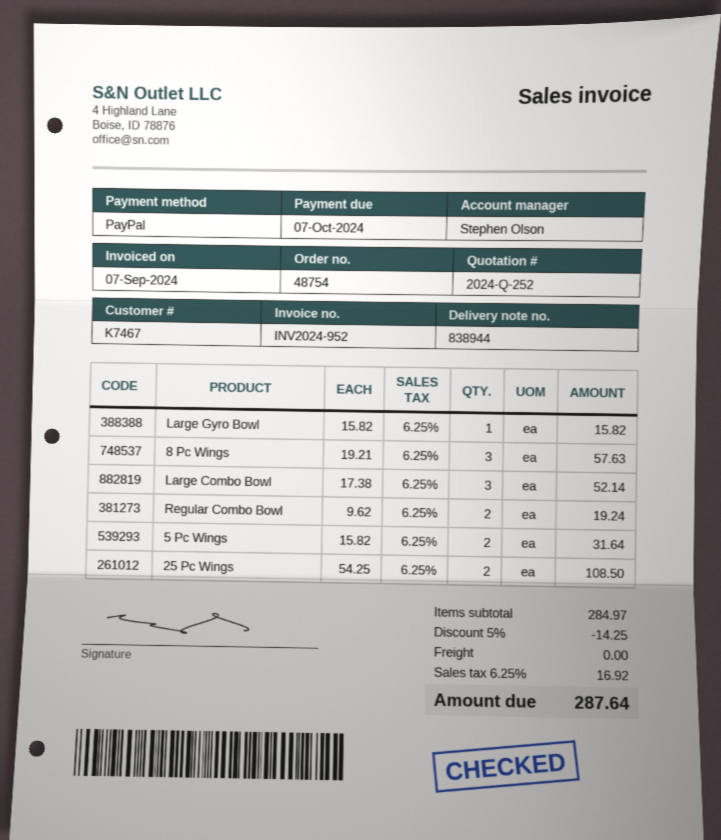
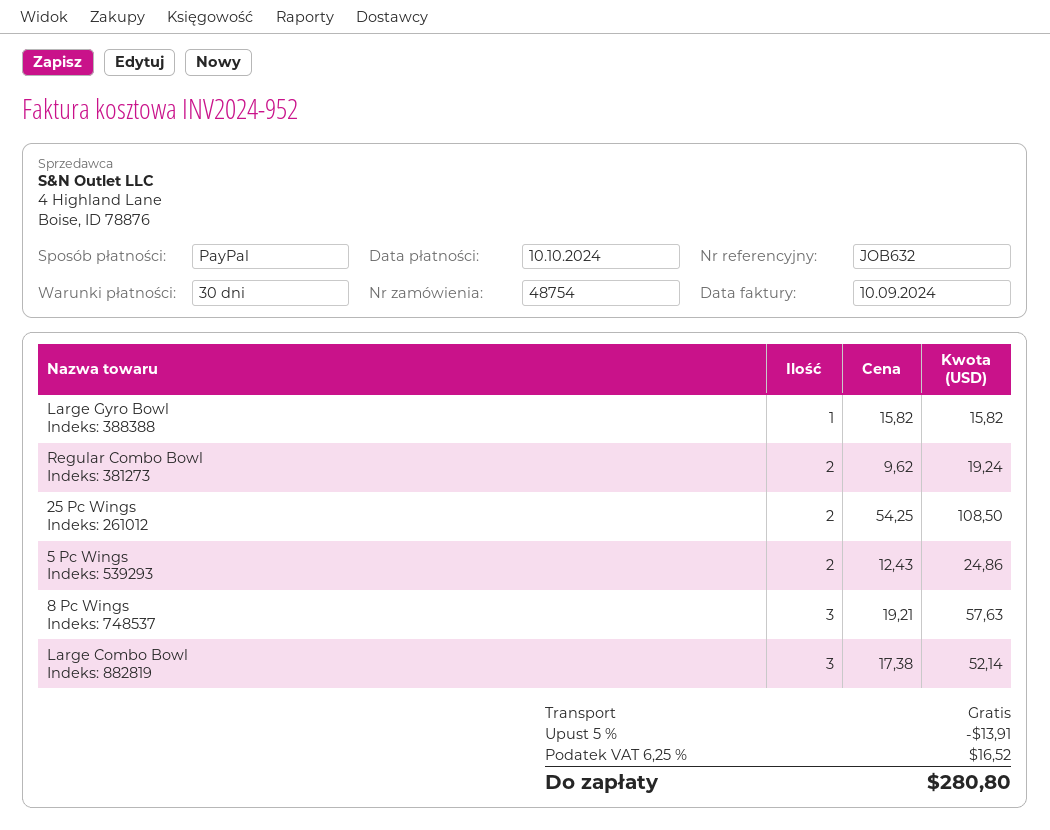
invoice date: 2024-09-07 -> 2024-09-10
due date: 2024-10-07 -> 2024-10-10
5 Pc Wings: 2 x 15.82 = 31.64 -> 2 x 12.43 = 24.86
discount: 5% = 14.25 -> 5% = 13.91
tax: 6.25% = 16.92 -> 6.25% = 16.52
total: 287.64 -> 280.80

